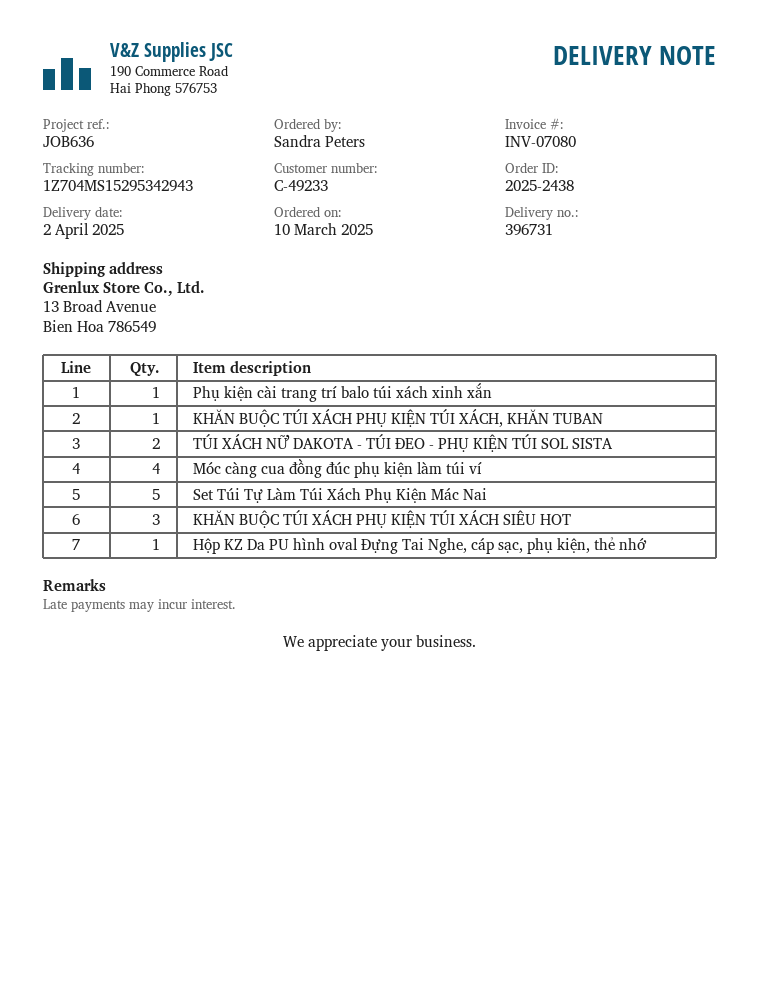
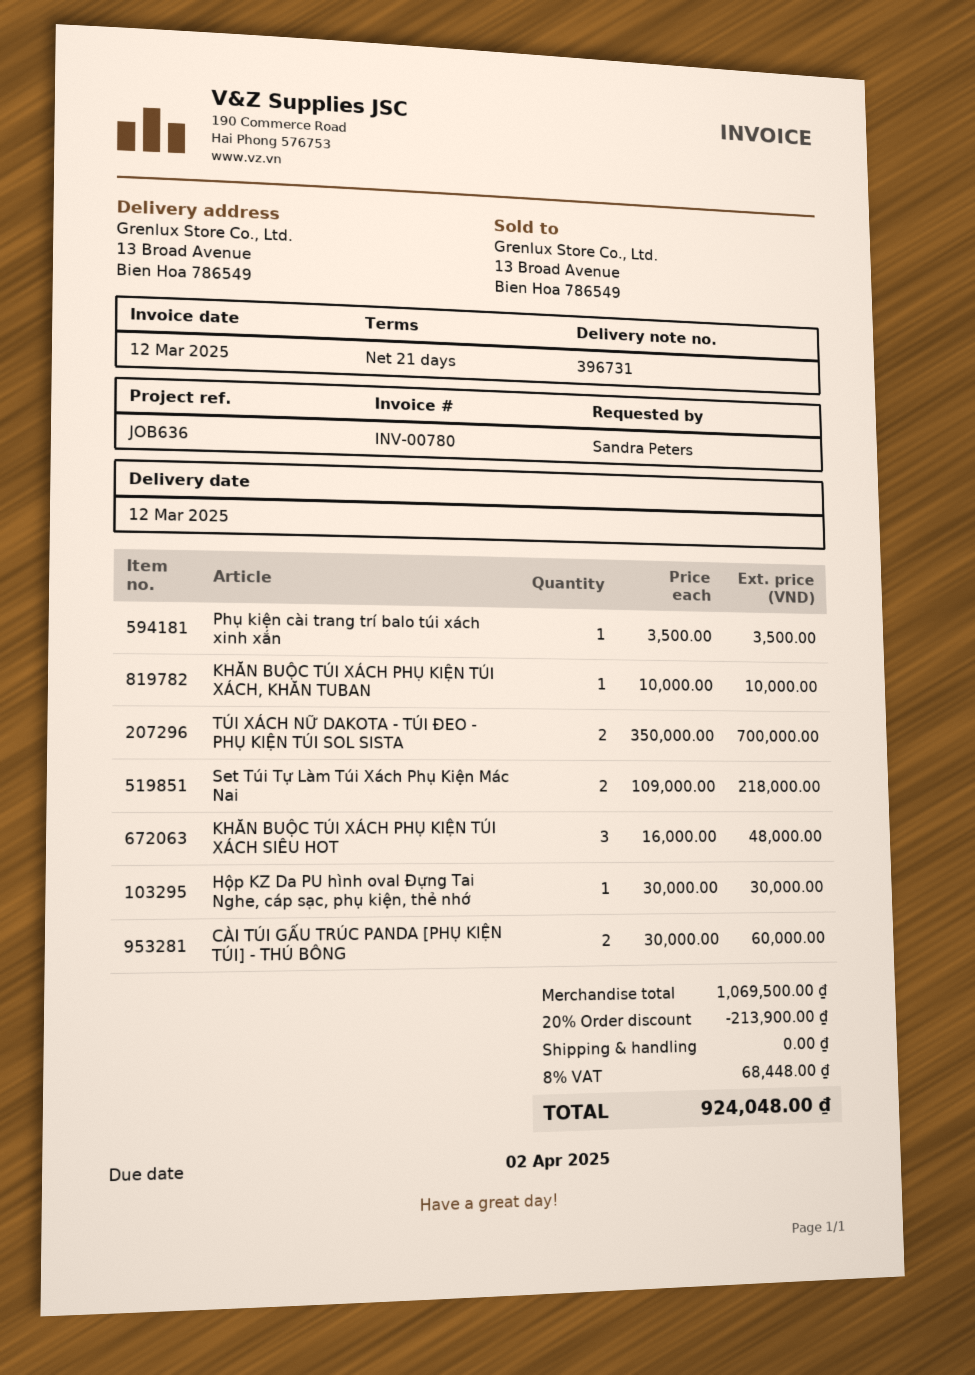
delivery date: 2025-04-02 -> 2025-03-12
invoice number: INV-07080 -> INV-00780
Móc càng cua đồng đúc phụ kiện làm túi ví: 4 -> none
Set Túi Tự Làm Túi Xách Phụ Kiện Mác Nai: 5 -> 2
CÀI TÚI GẤU TRÚC PANDA [PHỤ KIỆN TÚI] - THÚ BÔNG: none -> 2

